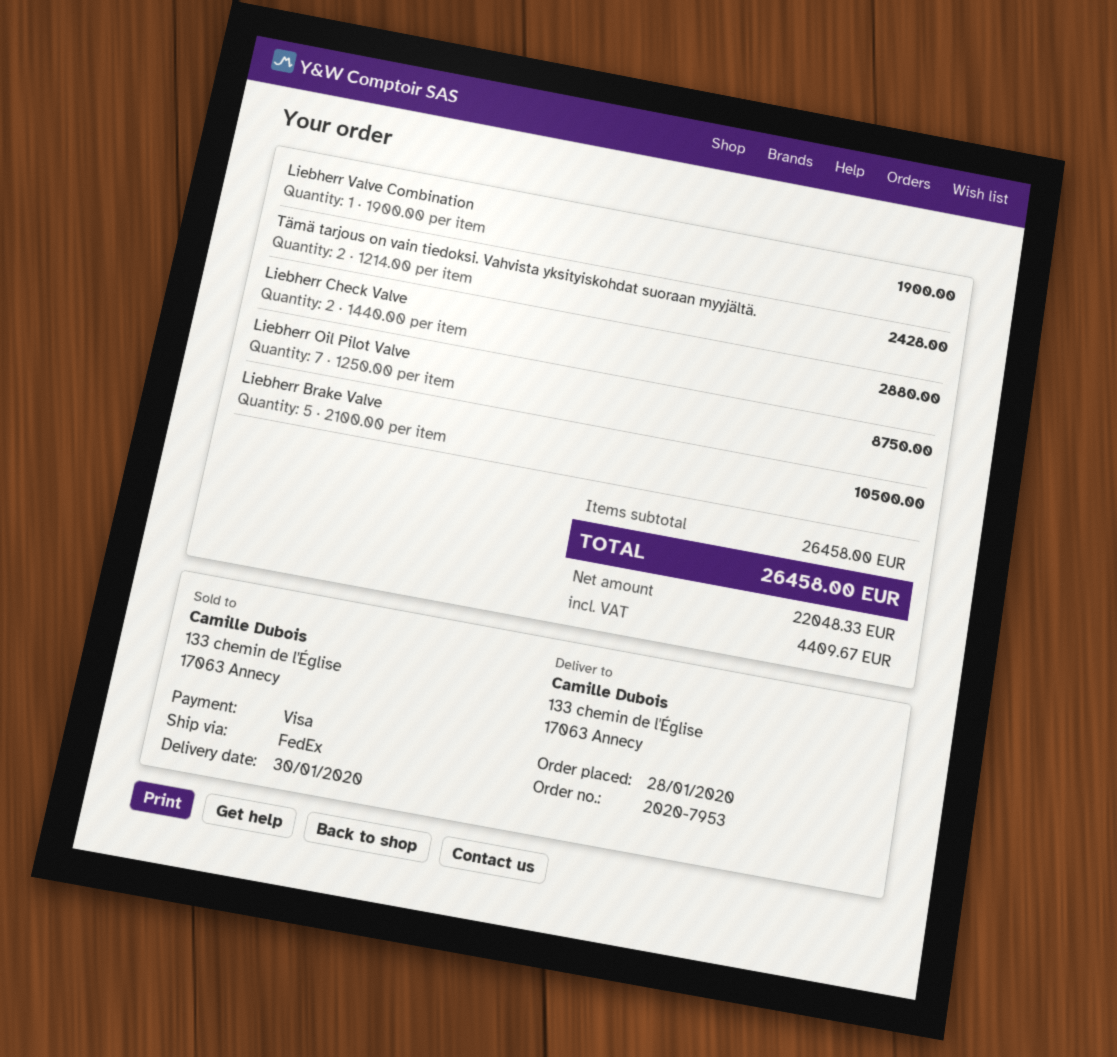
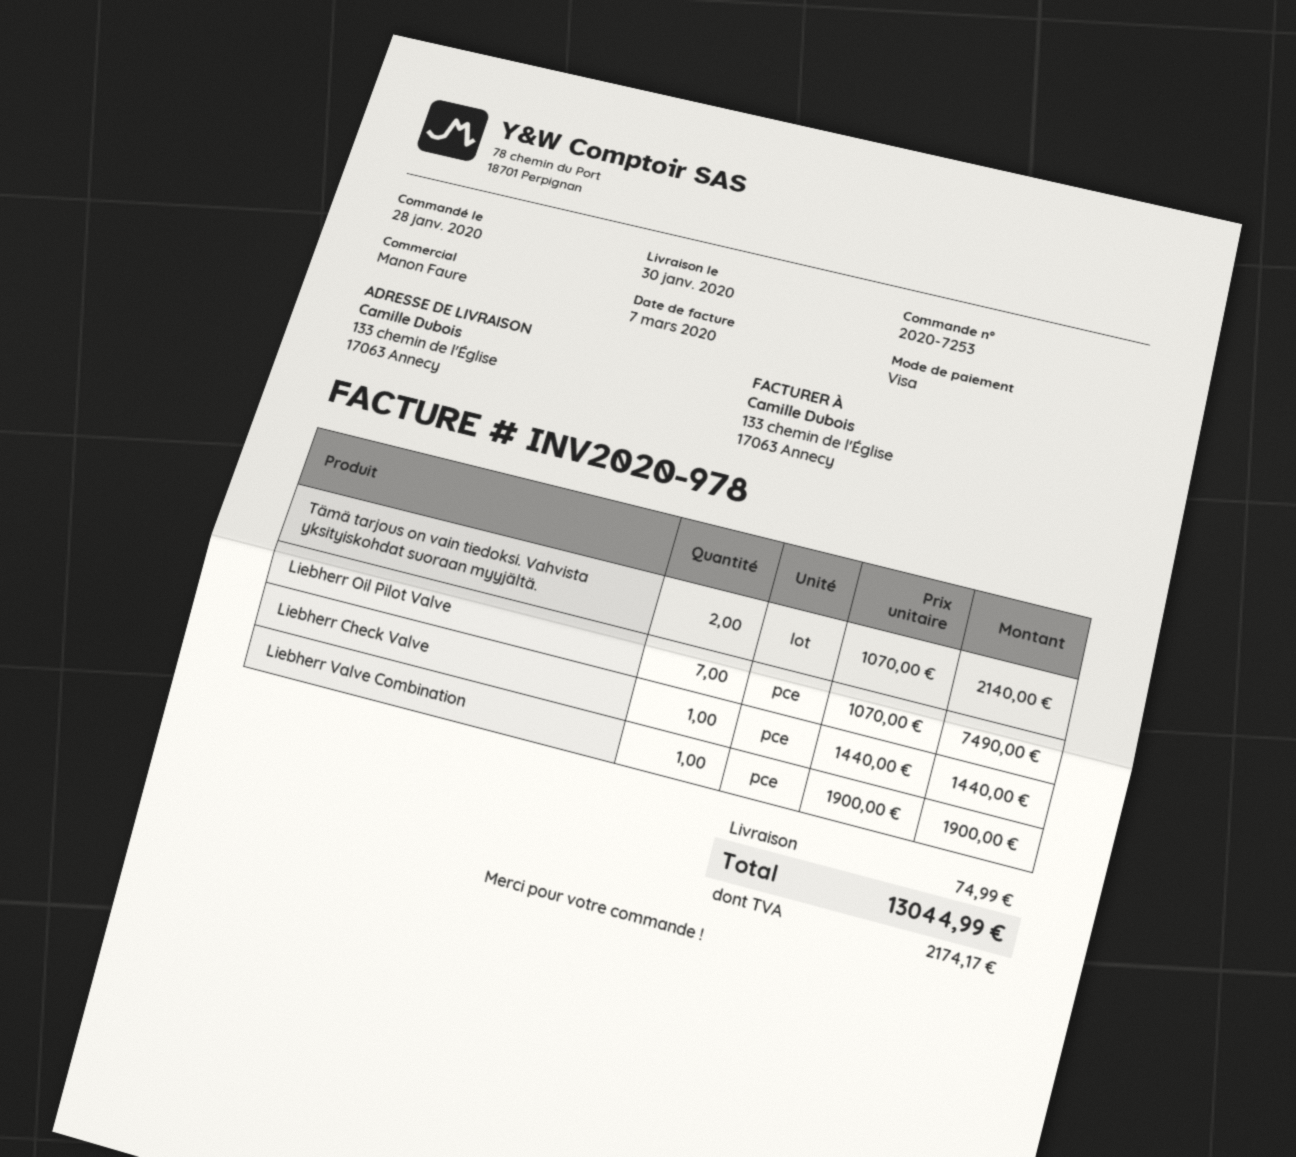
order number: 2020-7953 -> 2020-7253
Tämä tarjous on vain tiedoksi. Vahvista yksityiskohdat suoraan myyjältä.: 2 x 1214.00 = 2428.00 -> 2 x 1070.00 = 2140.00
Liebherr Check Valve: 2 x 1440.00 = 2880.00 -> 1 x 1440.00 = 1440.00
Liebherr Oil Pilot Valve: 7 x 1250.00 = 8750.00 -> 7 x 1070.00 = 7490.00
Liebherr Brake Valve: 5 x 2100.00 = 10500.00 -> none
shipping: none -> 74.99
tax: 4409.67 -> 2174.17
total: 26458.00 -> 13044.99

